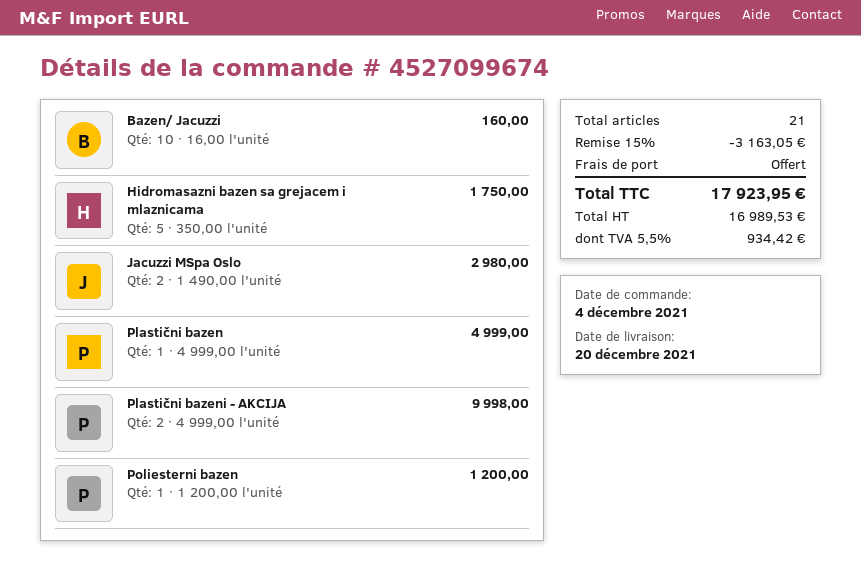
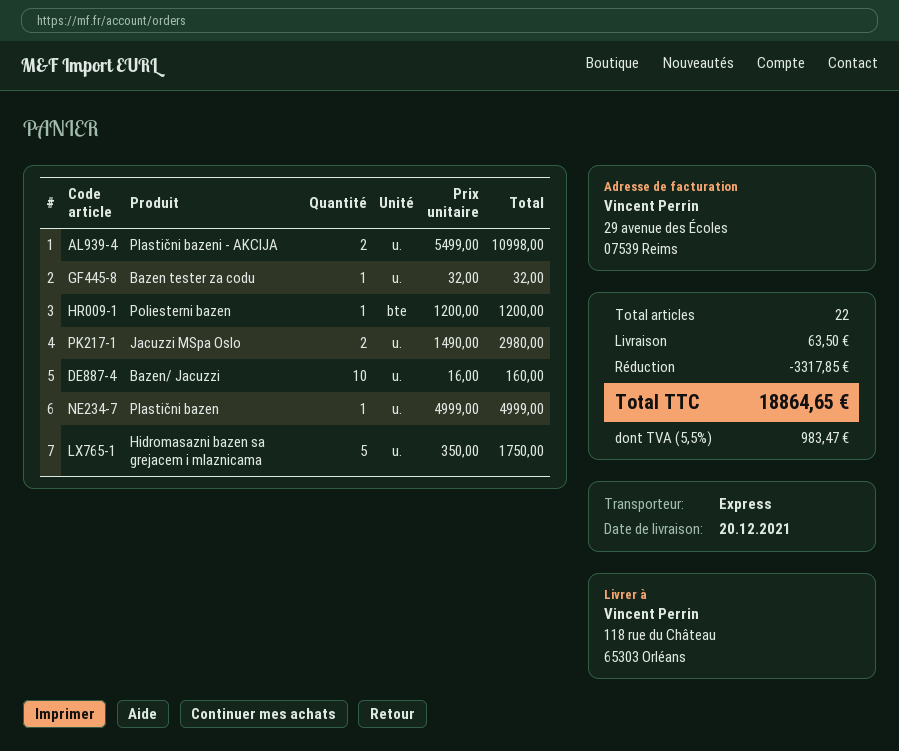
Plastični bazeni - AKCIJA: 2 x 4999.00 = 9998.00 -> 2 x 5499.00 = 10998.00
Bazen tester za codu: none -> 1 x 32.00 = 32.00
total quantity: 21 -> 22
discount: 3163.05 -> 3317.85
shipping: 0.00 -> 63.50
tax: 5.5% = 934.42 -> 5.5% = 983.47
total: 17923.95 -> 18864.65

